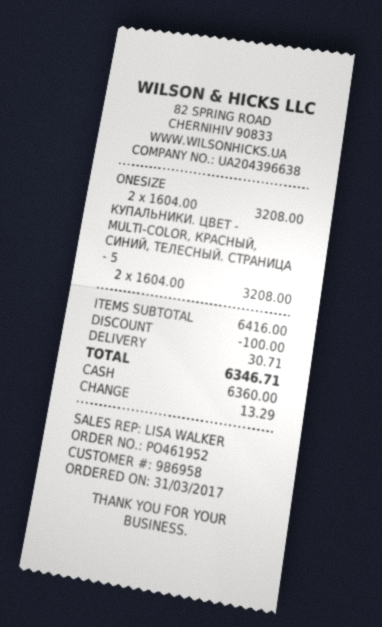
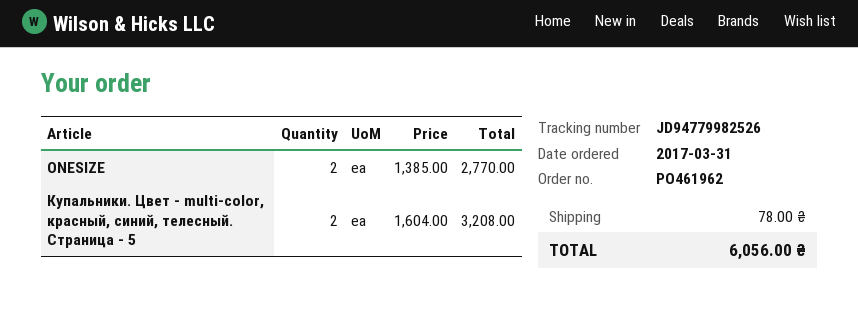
order number: PO461952 -> PO461962
ONESIZE: 2 x 1604.00 = 3208.00 -> 2 x 1385.00 = 2770.00
discount: 100.00 -> none
shipping: 30.71 -> 78.00
total: 6346.71 -> 6056.00

